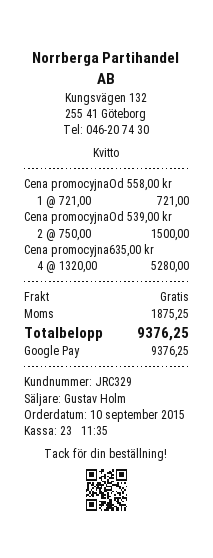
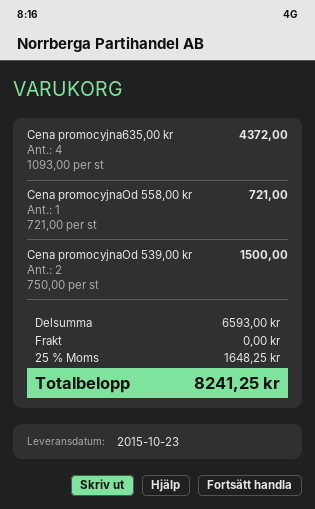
Cena promocyjna635,00 kr: 4 x 1320.00 = 5280.00 -> 4 x 1093.00 = 4372.00
tax: 1875.25 -> 1648.25
total: 9376.25 -> 8241.25

